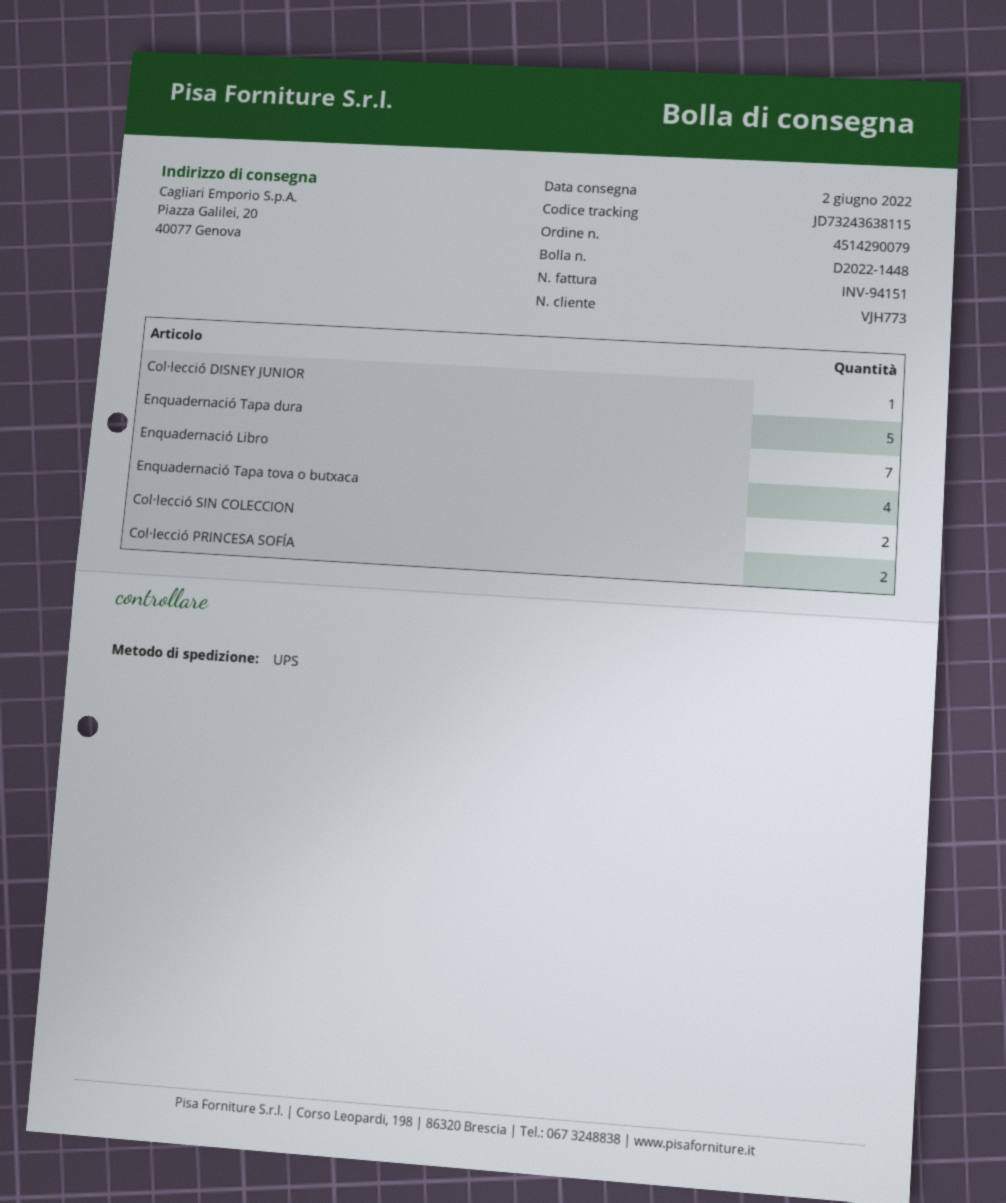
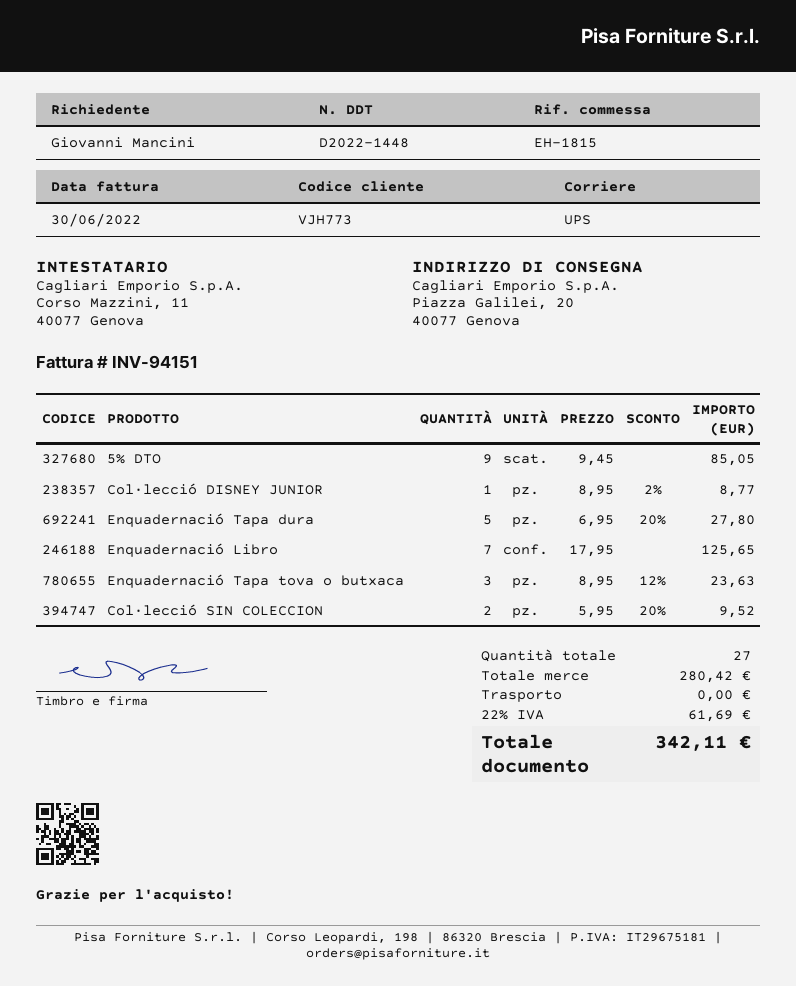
Enquadernació Tapa tova o butxaca: 4 -> 3
Col·lecció PRINCESA SOFÍA: 2 -> none
5% DTO: none -> 9

